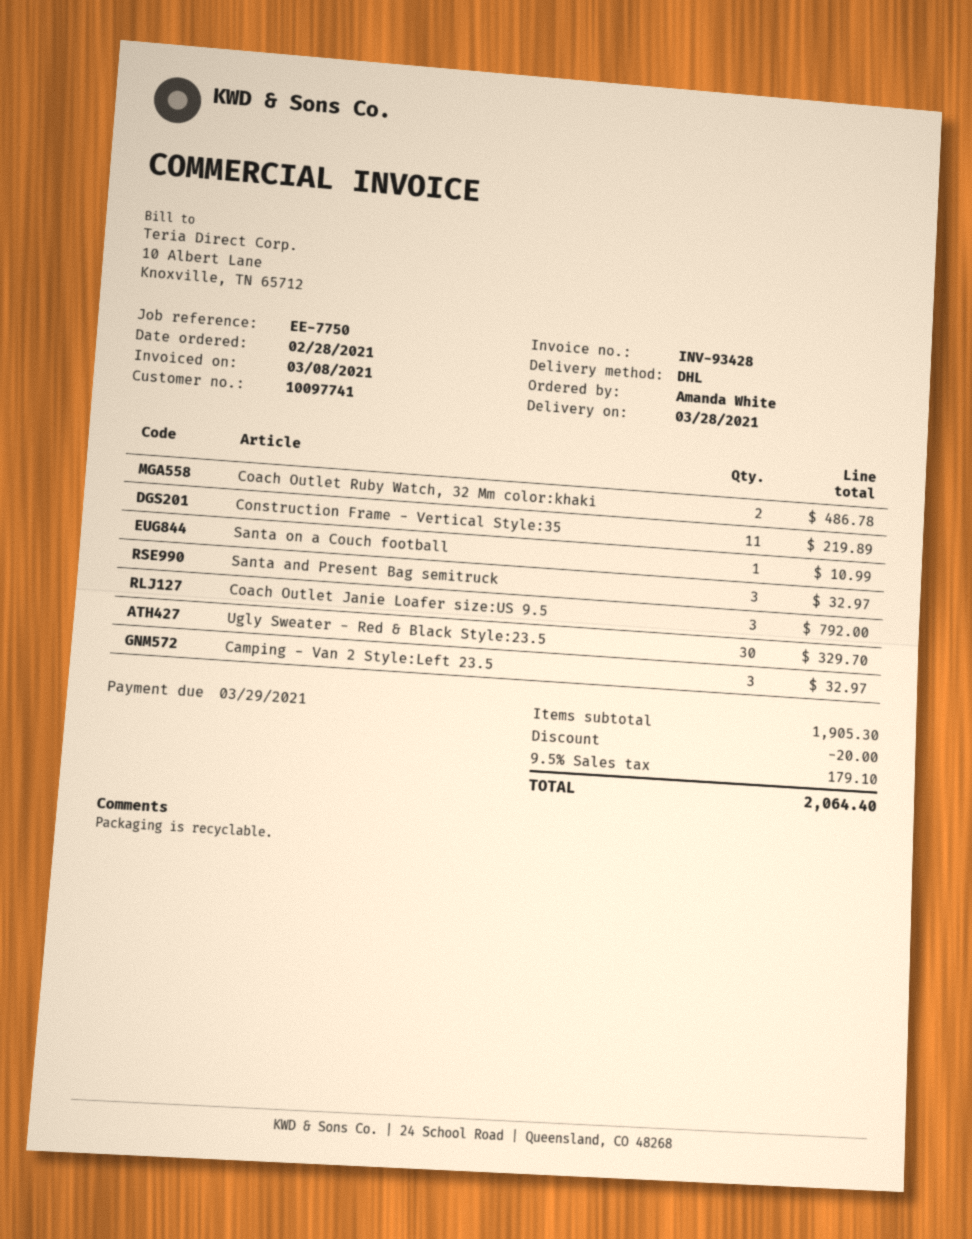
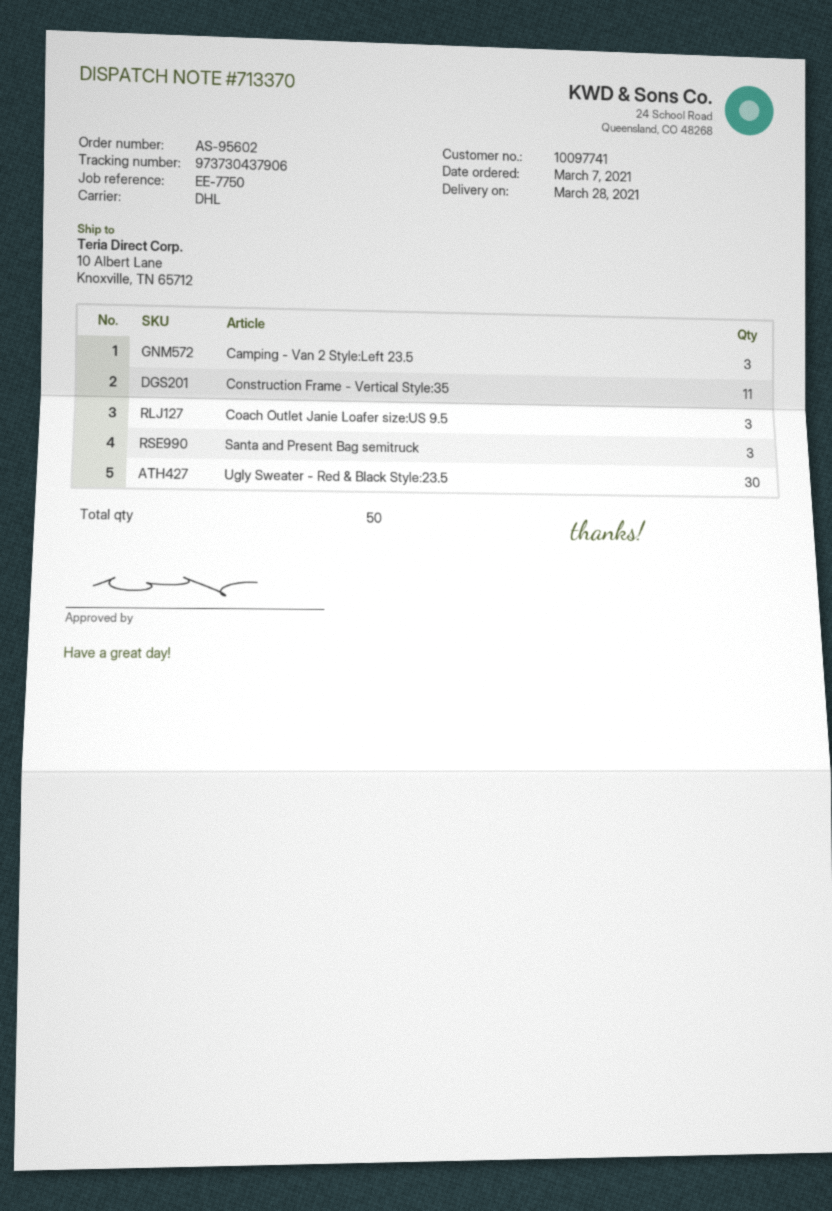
order date: 2021-02-28 -> 2021-03-07
Coach Outlet Ruby Watch, 32 Mm color:khaki: 2 -> none
Santa on a Couch football: 1 -> none

